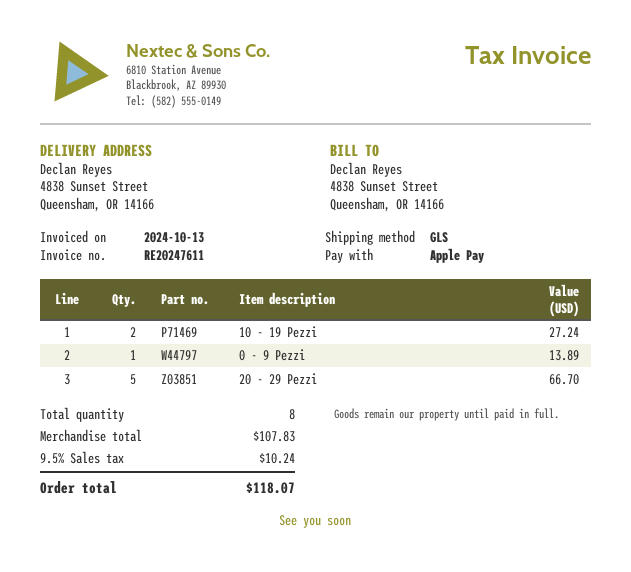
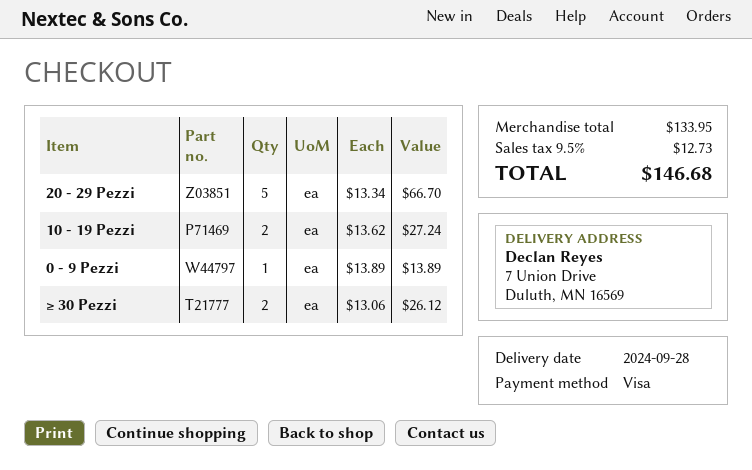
payment method: Apple Pay -> Visa
ship to: 4838 Sunset Street, Queensham, OR 14166 -> 7 Union Drive, Duluth, MN 16569
≥ 30 Pezzi: none -> 2 for 26.12
subtotal: 107.83 -> 133.95
tax: 9.5% = 10.24 -> 9.5% = 12.73
total: 118.07 -> 146.68

